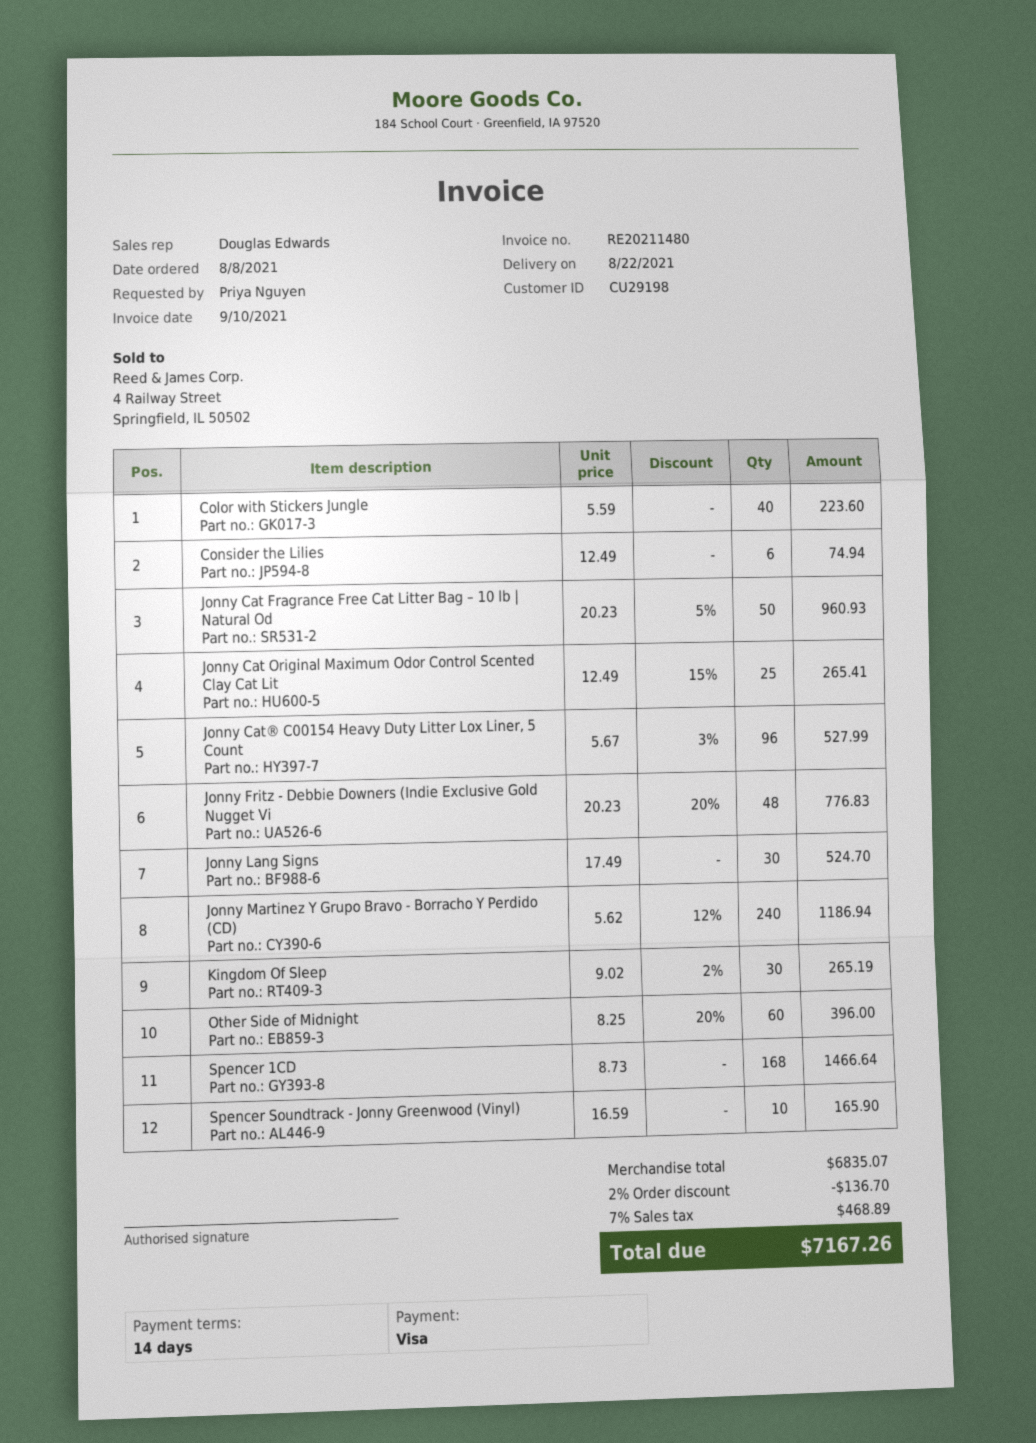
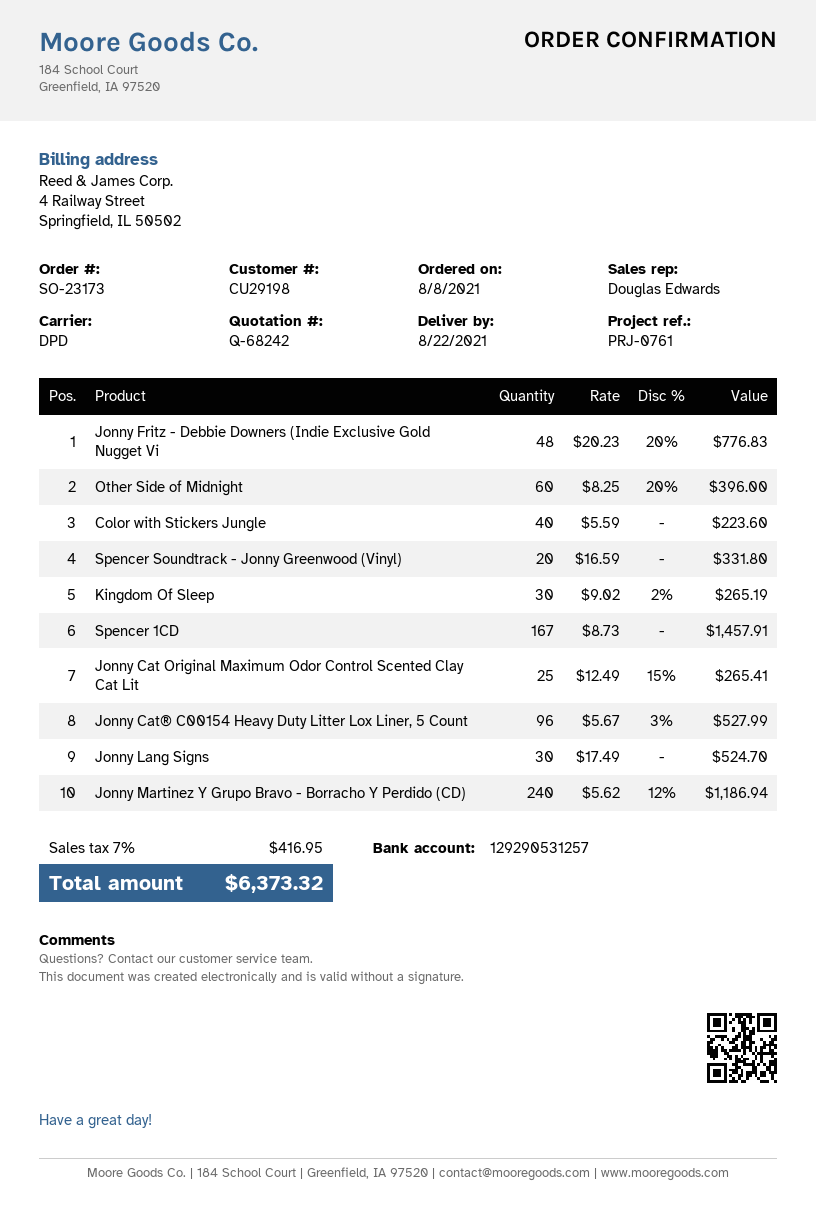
Consider the Lilies: 6 x 12.49 = 74.94 -> none
Jonny Cat Fragrance Free Cat Litter Bag – 10 lb | Natural Od: 50 x 20.23 - 5% = 960.93 -> none
Spencer 1CD: 168 x 8.73 = 1466.64 -> 167 x 8.73 = 1457.91
Spencer Soundtrack - Jonny Greenwood (Vinyl): 10 x 16.59 = 165.90 -> 20 x 16.59 = 331.80
discount: 2% = 136.70 -> none
tax: 7% = 468.89 -> 7% = 416.95
total: 7167.26 -> 6373.32

